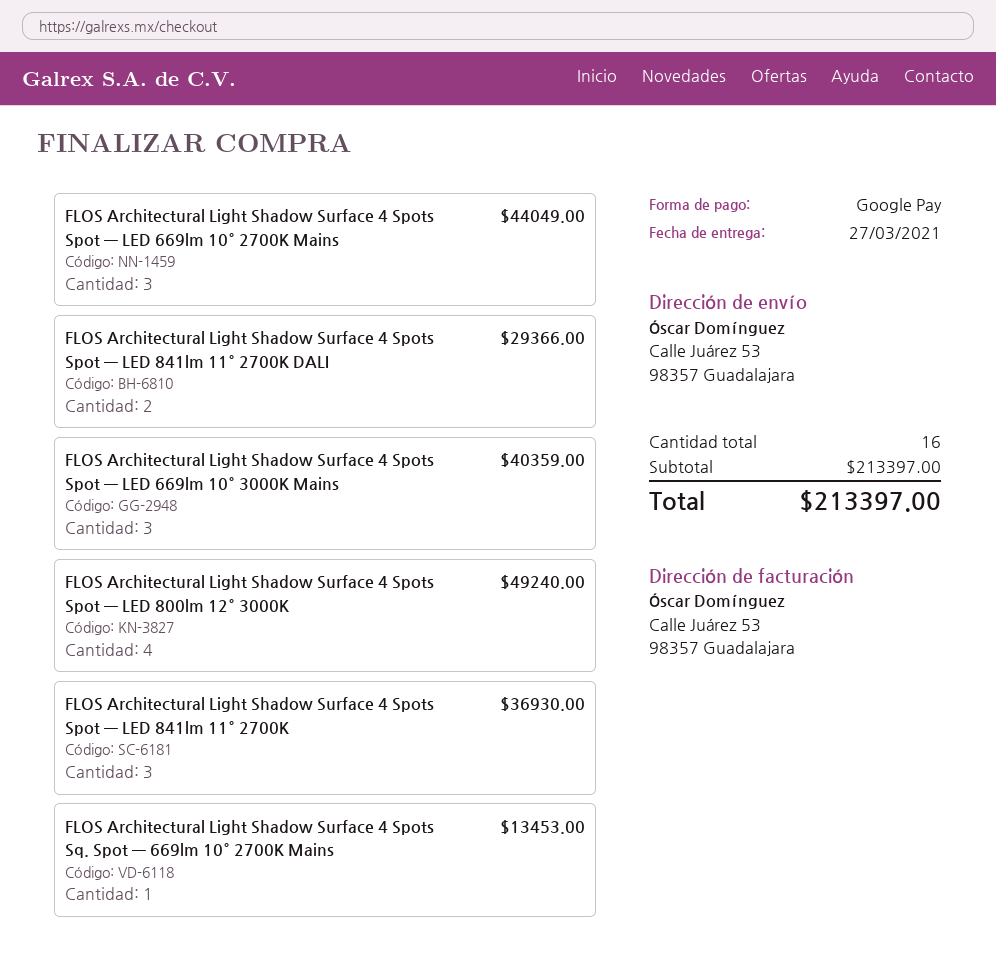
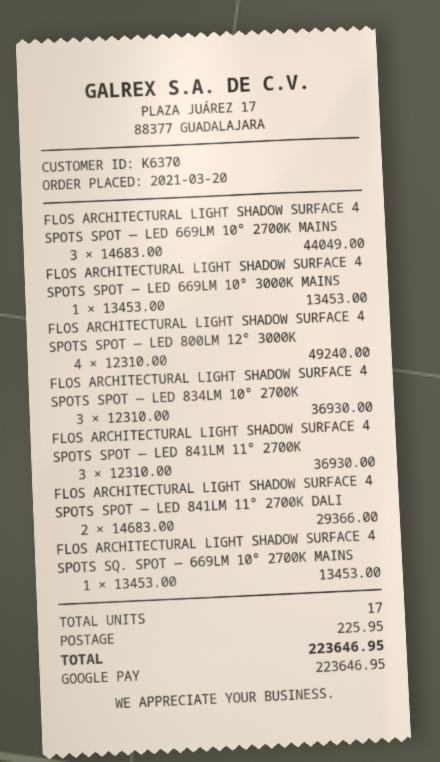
FLOS Architectural Light Shadow Surface 4 Spots Spot — LED 669lm 10° 3000K Mains: 3 for 40359.00 -> 1 for 13453.00
FLOS ARCHITECTURAL LIGHT SHADOW SURFACE 4 SPOTS SPOT — LED 834LM 10° 2700K: none -> 3 for 36930.00
total quantity: 16 -> 17
shipping: none -> 225.95
total: 213397.00 -> 223646.95

